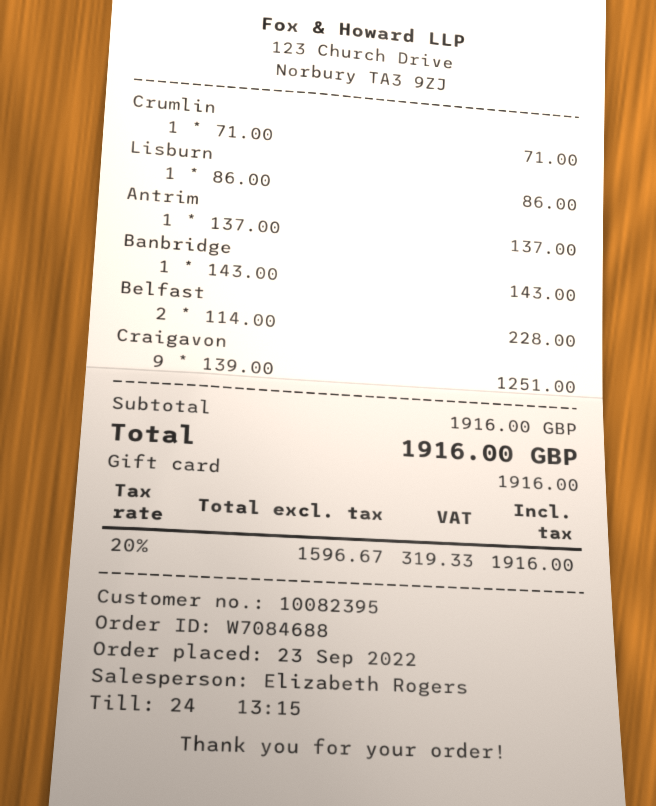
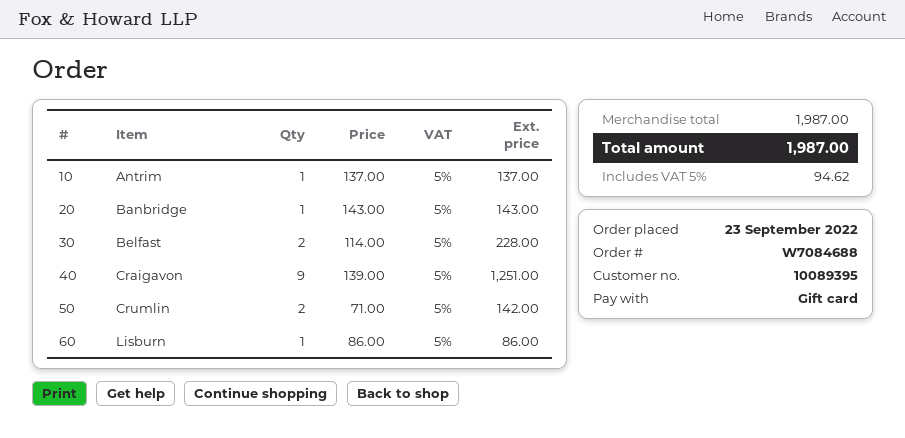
customer number: 10082395 -> 10089395
Crumlin: 1 x 71.00 = 71.00 -> 2 x 71.00 = 142.00
subtotal: 1916.00 -> 1987.00
tax: 20% = 319.33 -> 5% = 94.62
total: 1916.00 -> 1987.00

